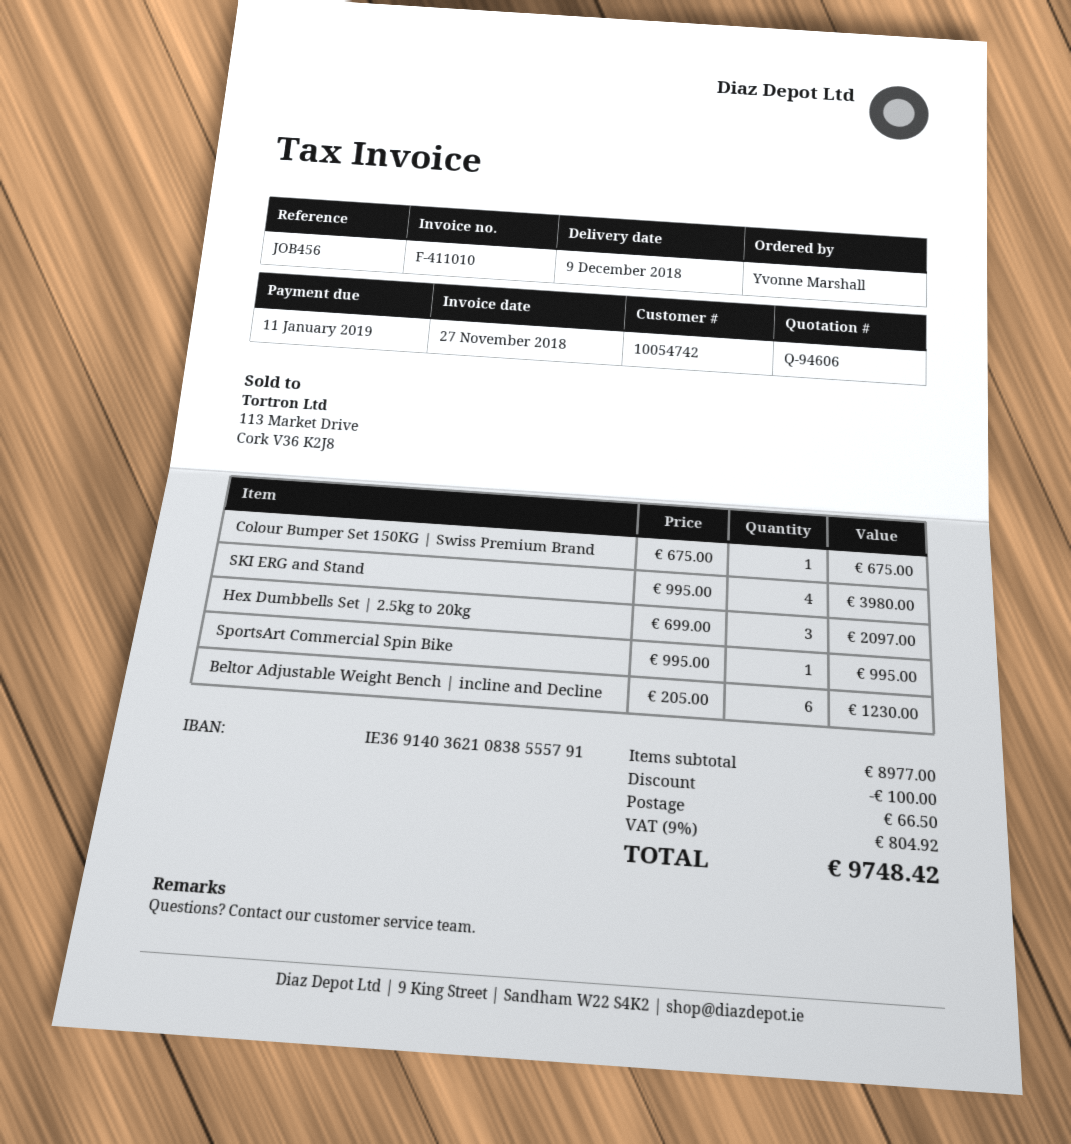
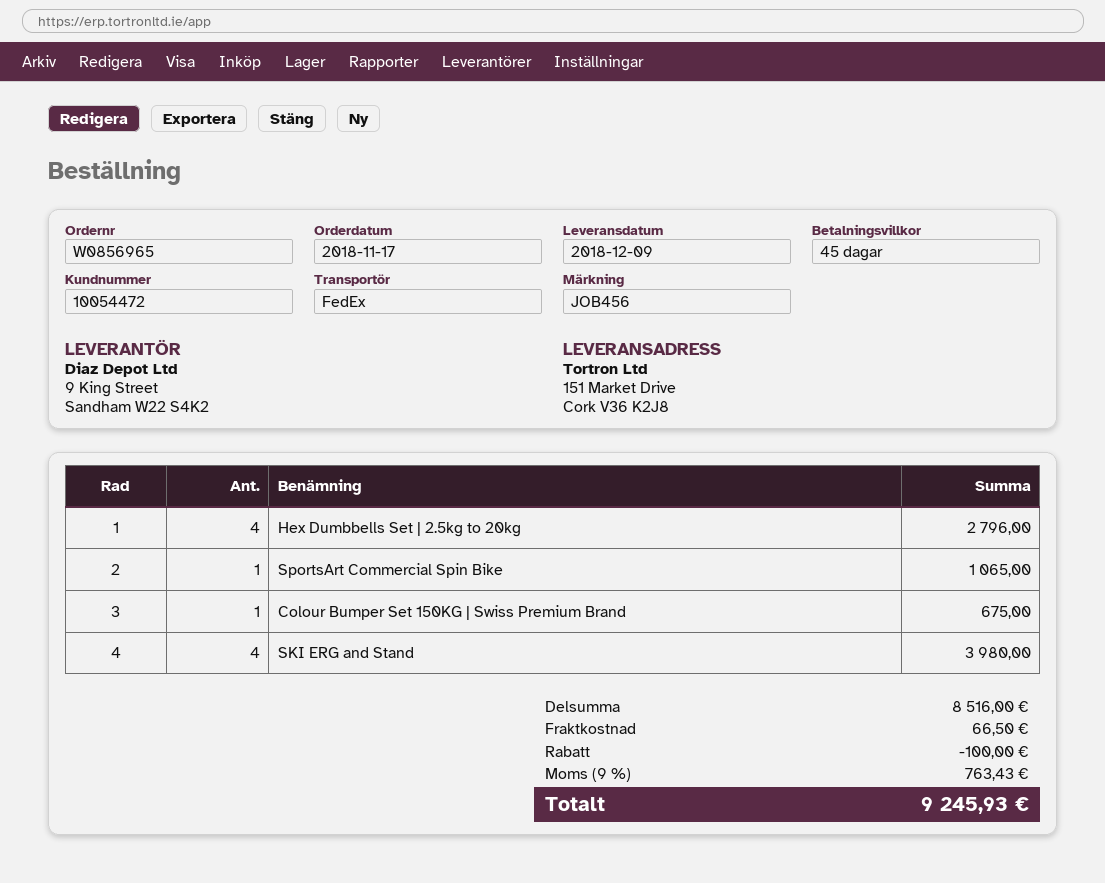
customer number: 10054742 -> 10054472
Hex Dumbbells Set | 2.5kg to 20kg: 3 for 2097.00 -> 4 for 2796.00
SportsArt Commercial Spin Bike: 1 for 995.00 -> 1 for 1065.00
Beltor Adjustable Weight Bench | incline and Decline: 6 for 1230.00 -> none
subtotal: 8977.00 -> 8516.00
tax: 9% = 804.92 -> 9% = 763.43
total: 9748.42 -> 9245.93

